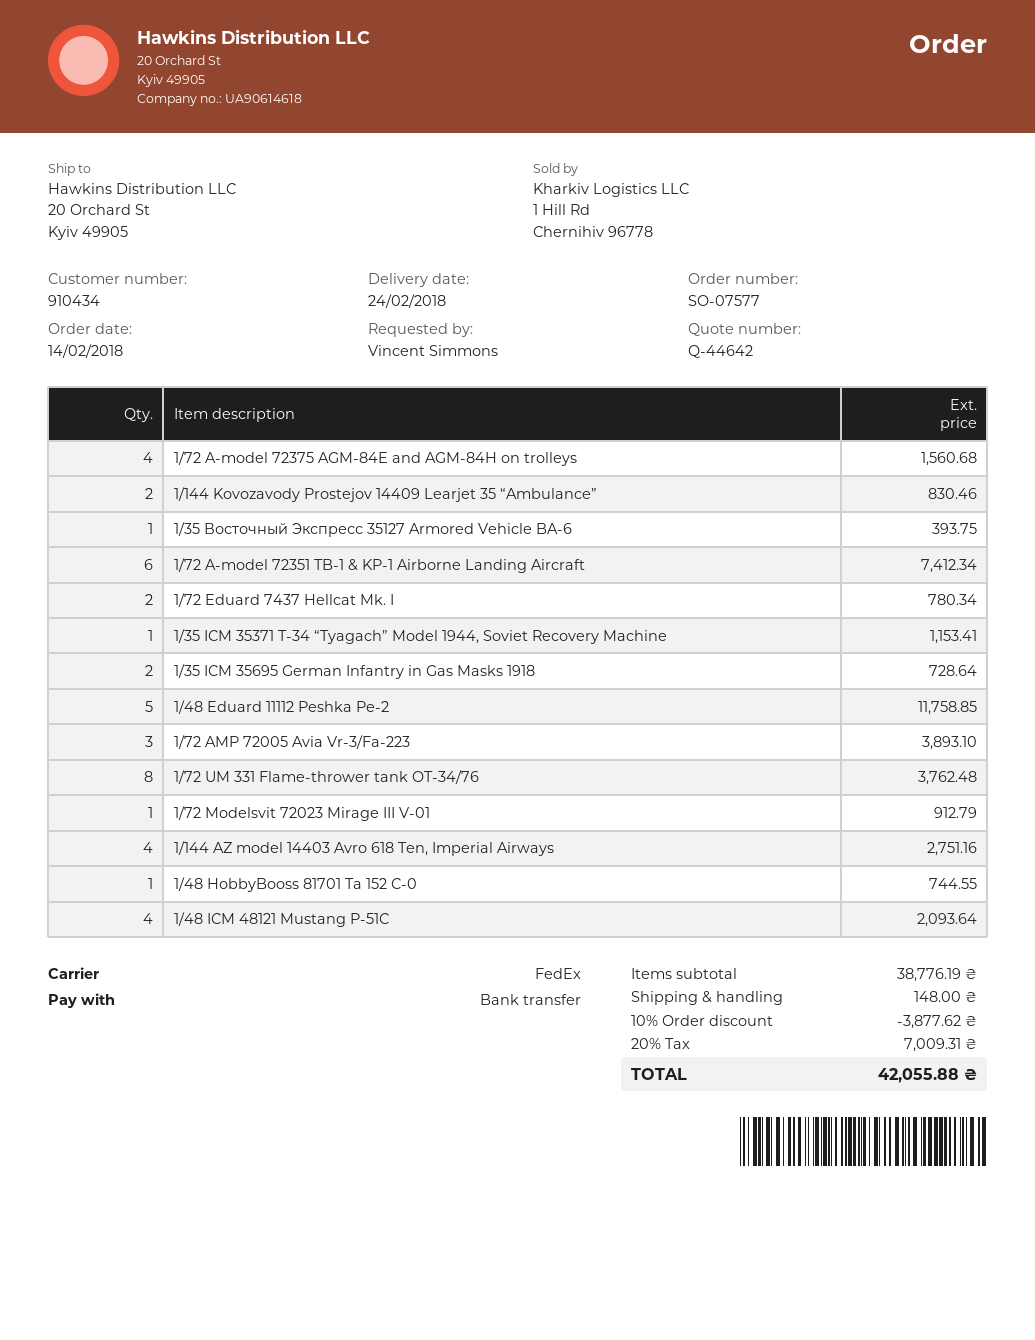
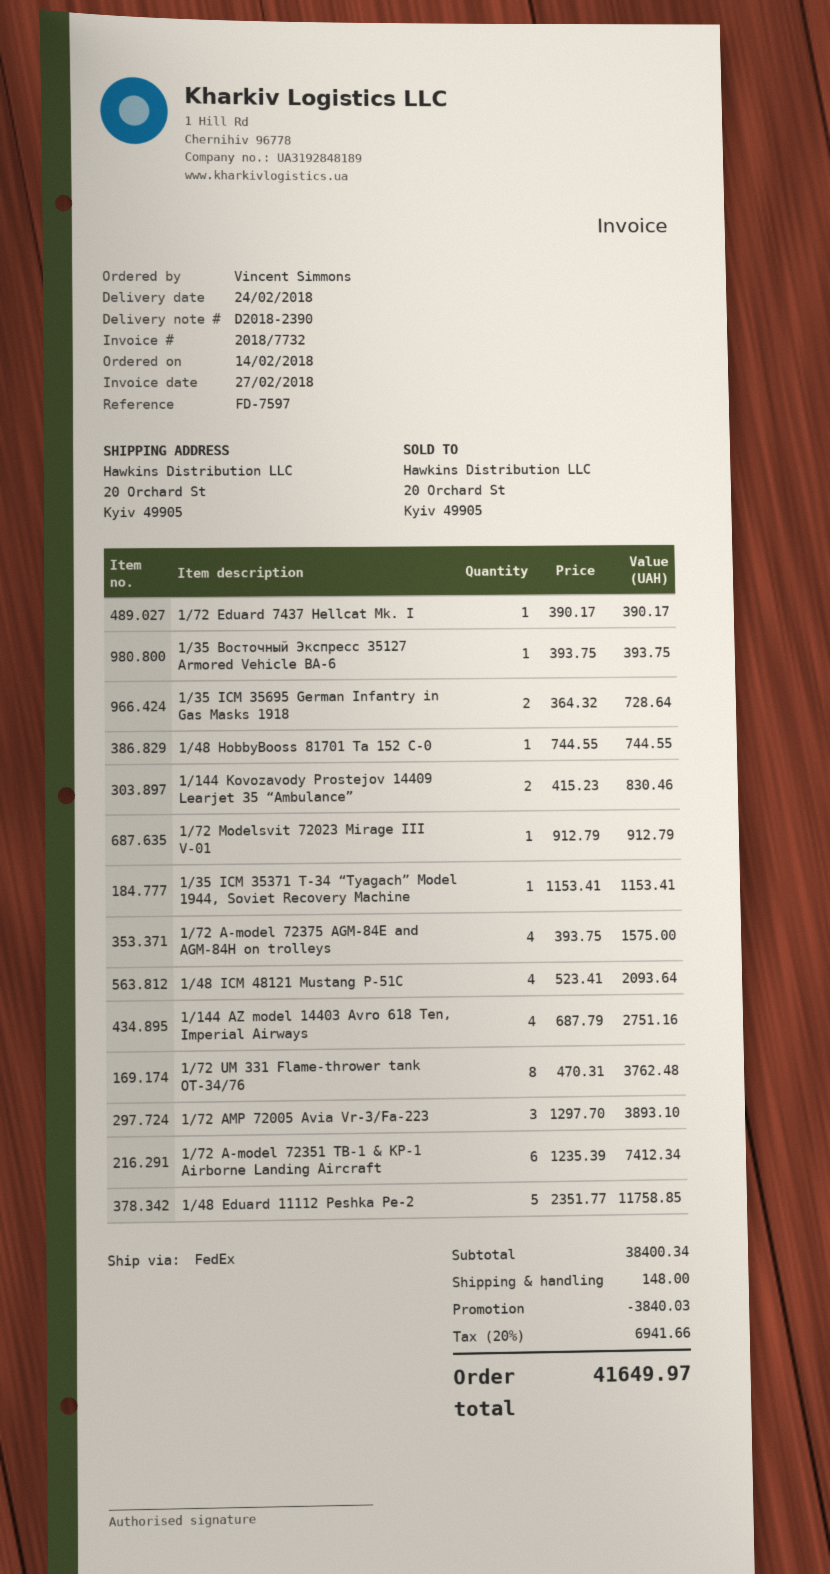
1/72 A-model 72375 AGM-84E and AGM-84H on trolleys: 4 for 1560.68 -> 4 for 1575.00
1/72 Eduard 7437 Hellcat Mk. I: 2 for 780.34 -> 1 for 390.17
subtotal: 38776.19 -> 38400.34
discount: 3877.62 -> 3840.03
tax: 20% = 7009.31 -> 20% = 6941.66
total: 42055.88 -> 41649.97

